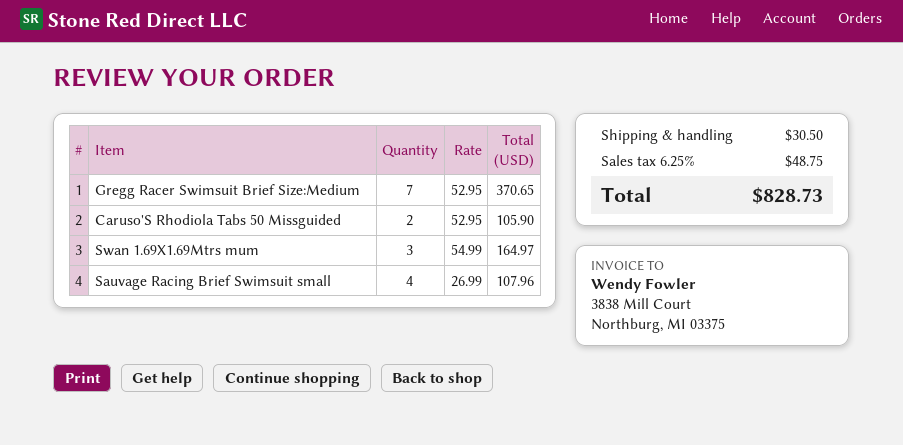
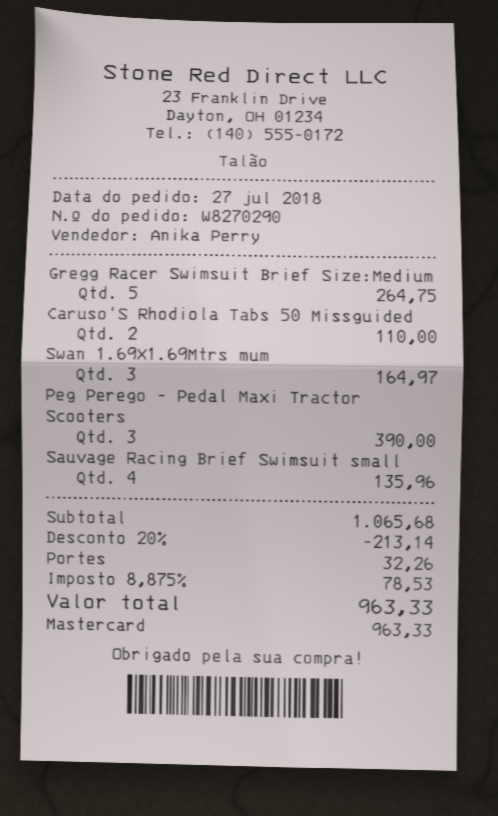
Gregg Racer Swimsuit Brief Size:Medium: 7 for 370.65 -> 5 for 264.75
Caruso'S Rhodiola Tabs 50 Missguided: 2 for 105.90 -> 2 for 110.00
Sauvage Racing Brief Swimsuit small: 4 for 107.96 -> 4 for 135.96
Peg Perego - Pedal Maxi Tractor Scooters: none -> 3 for 390.00
discount: none -> 20% = 213.14
shipping: 30.50 -> 32.26
tax: 6.25% = 48.75 -> 8.875% = 78.53
total: 828.73 -> 963.33

